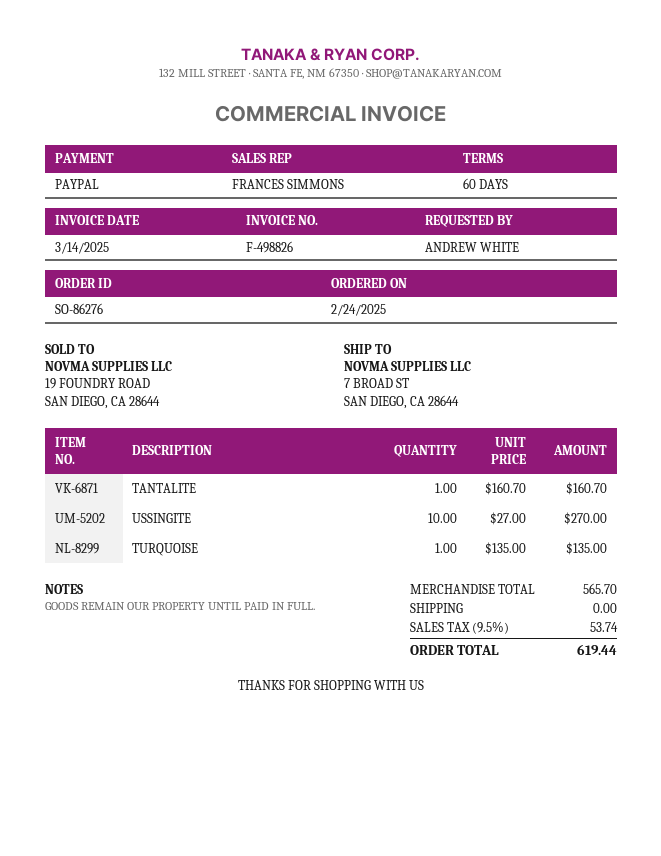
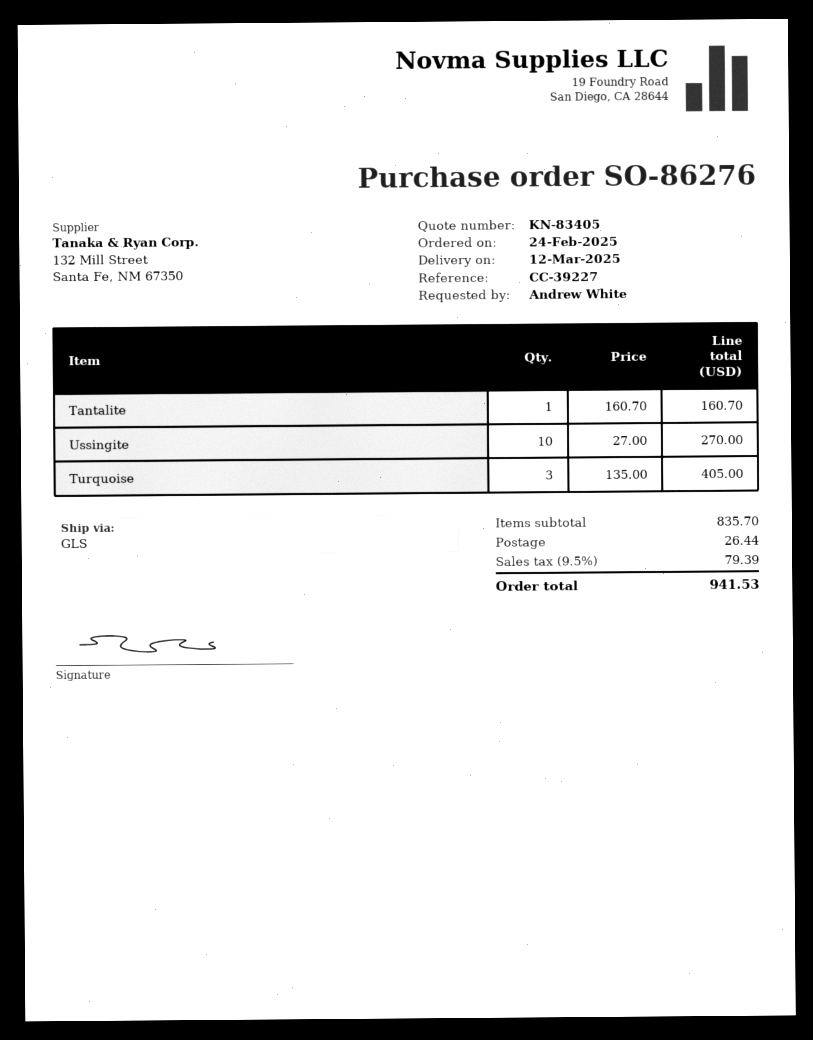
TURQUOISE: 1 x 135.00 = 135.00 -> 3 x 135.00 = 405.00
subtotal: 565.70 -> 835.70
shipping: 0.00 -> 26.44
tax: 9.5% = 53.74 -> 9.5% = 79.39
total: 619.44 -> 941.53

